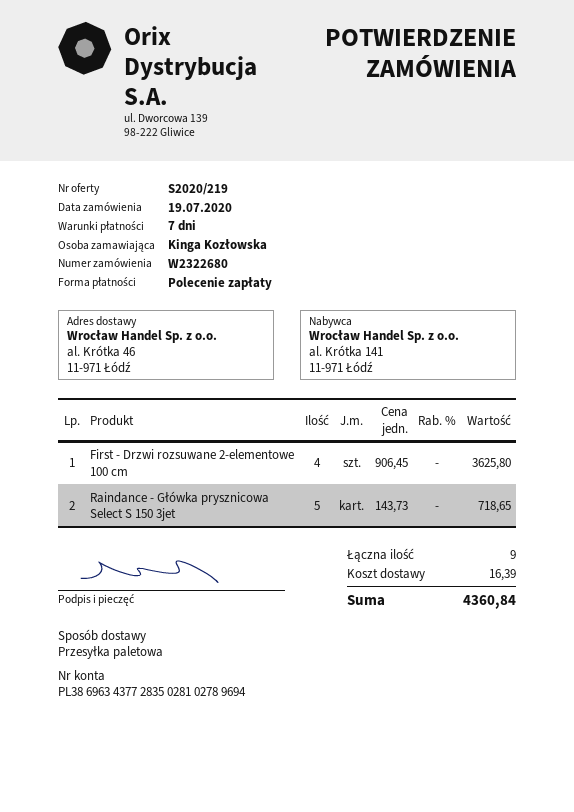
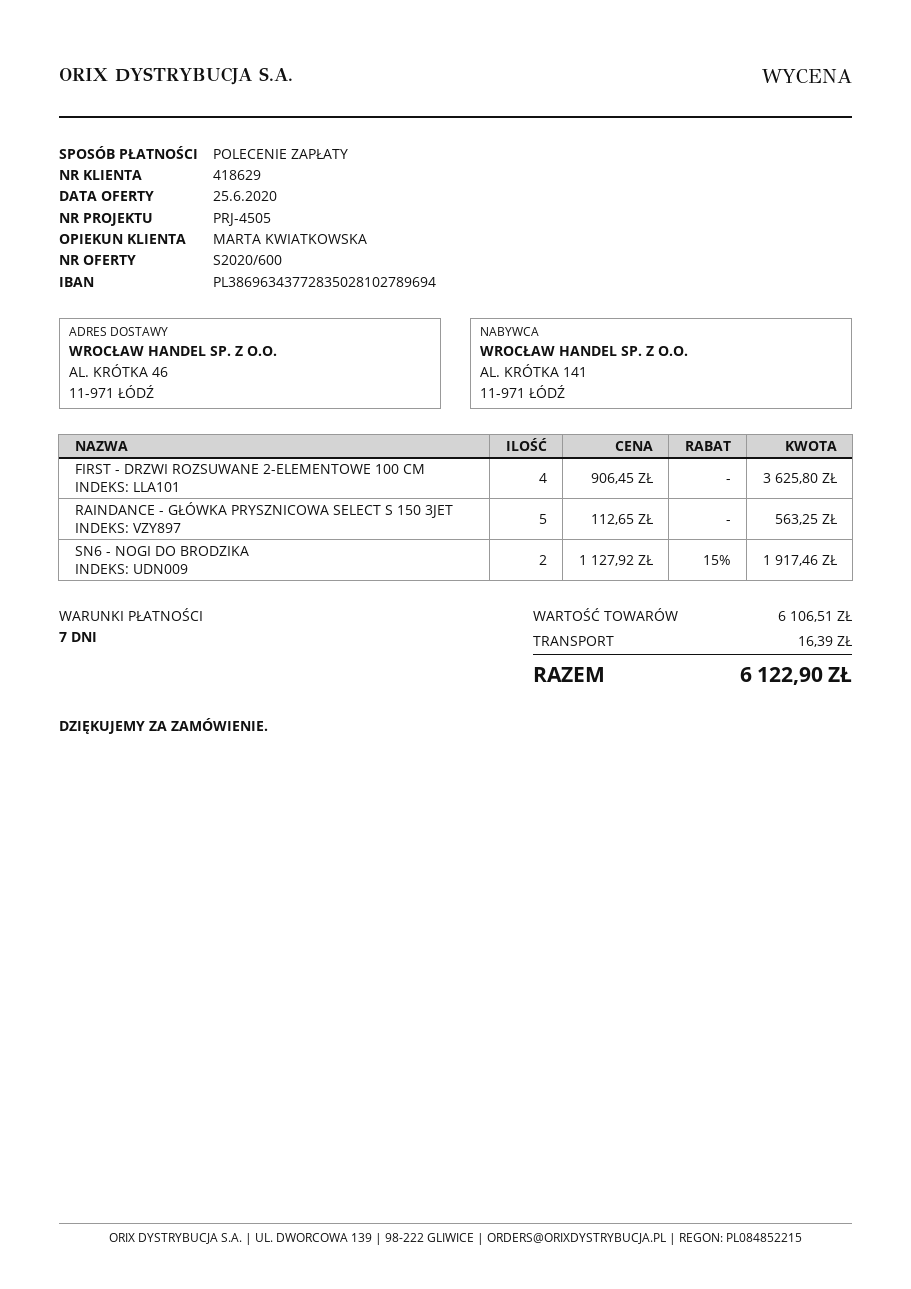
quote number: S2020/219 -> S2020/600
Raindance - Główka prysznicowa Select S 150 3jet: 5 x 143.73 = 718.65 -> 5 x 112.65 = 563.25
SN6 - NOGI DO BRODZIKA: none -> 2 x 1127.92 - 15% = 1917.46
total: 4360.84 -> 6122.90

